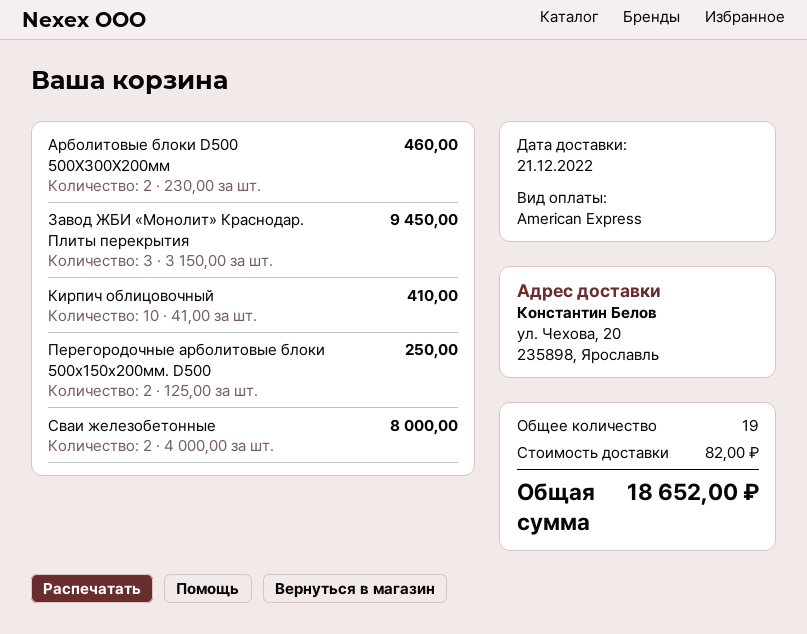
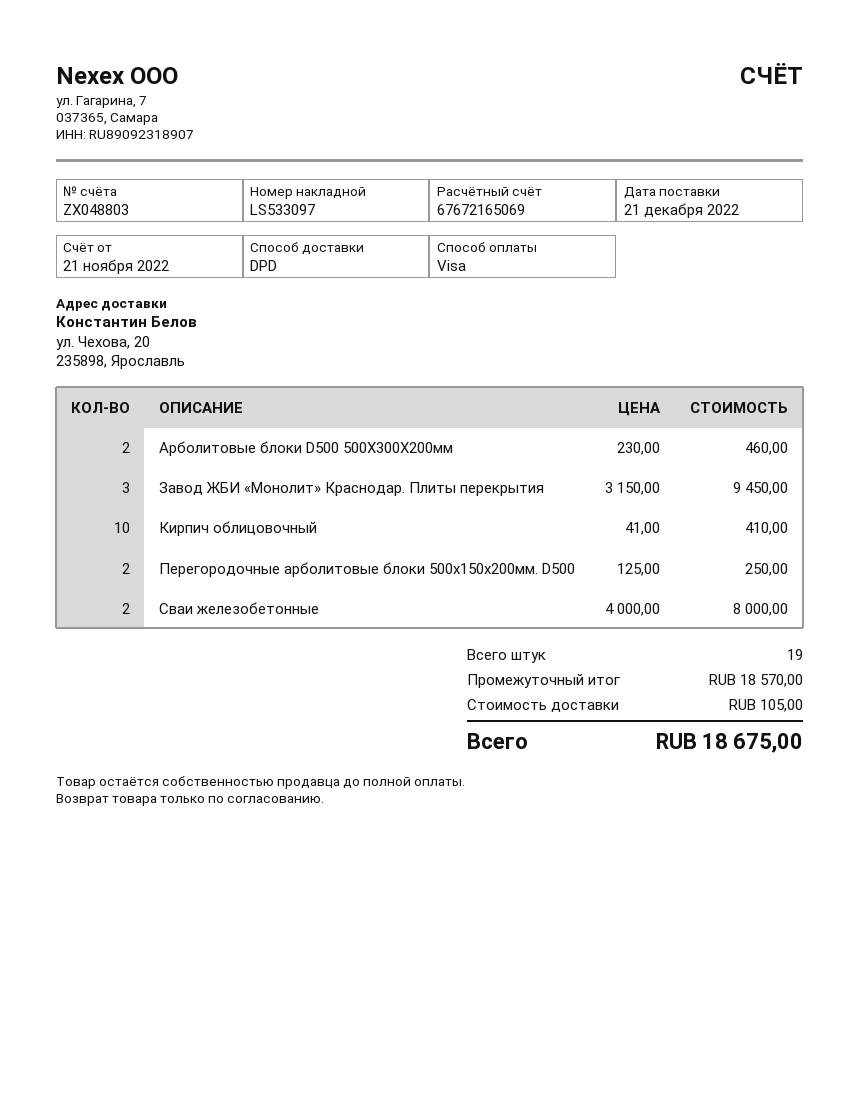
payment method: American Express -> Visa
shipping: 82.00 -> 105.00
total: 18652.00 -> 18675.00

